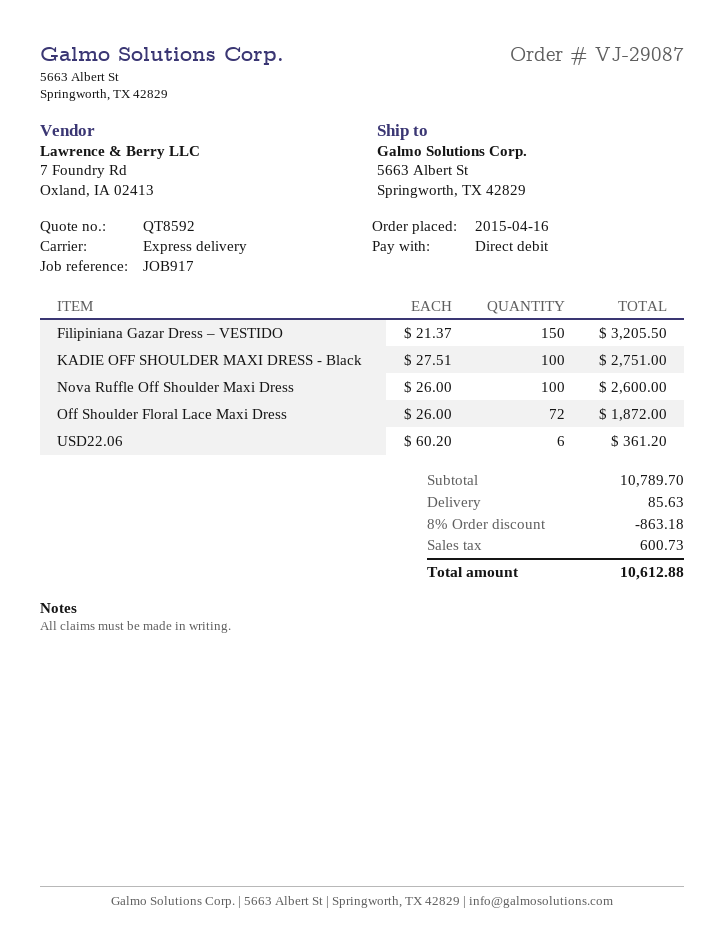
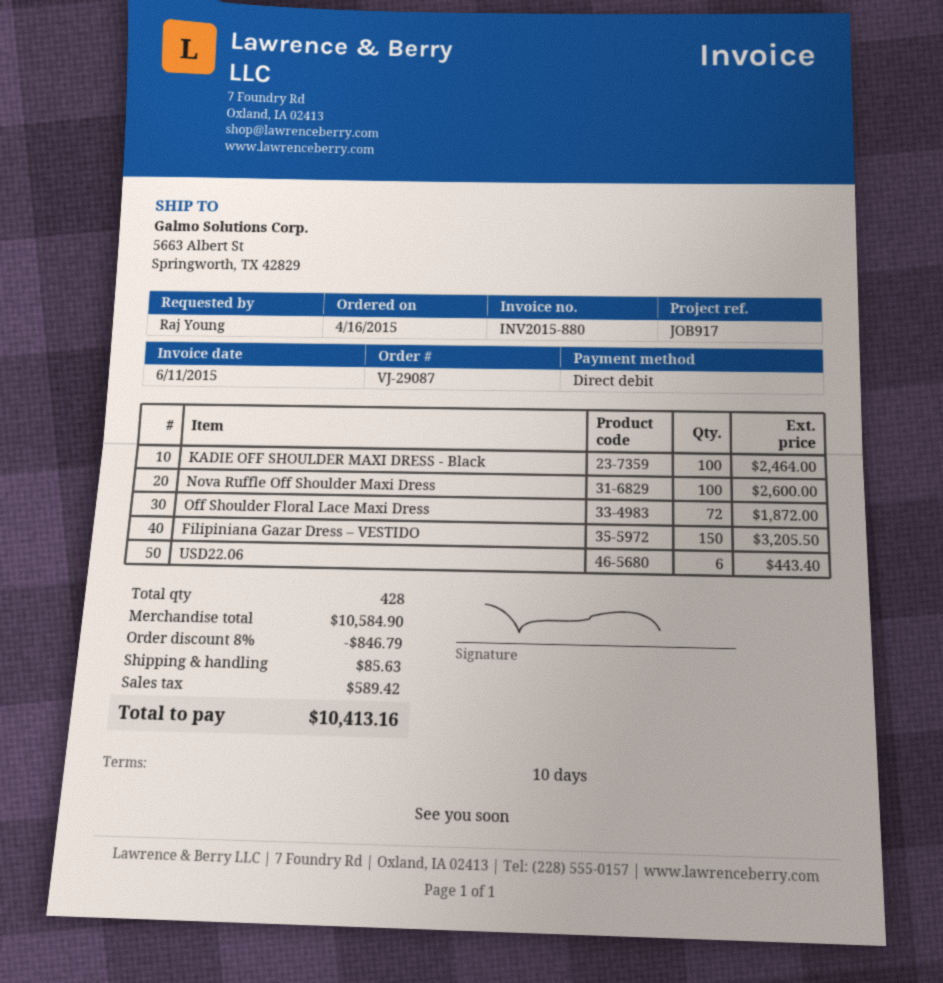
KADIE OFF SHOULDER MAXI DRESS - Black: 100 for 2751.00 -> 100 for 2464.00
USD22.06: 6 for 361.20 -> 6 for 443.40
subtotal: 10789.70 -> 10584.90
discount: 8% = 863.18 -> 8% = 846.79
tax: 600.73 -> 589.42
total: 10612.88 -> 10413.16

